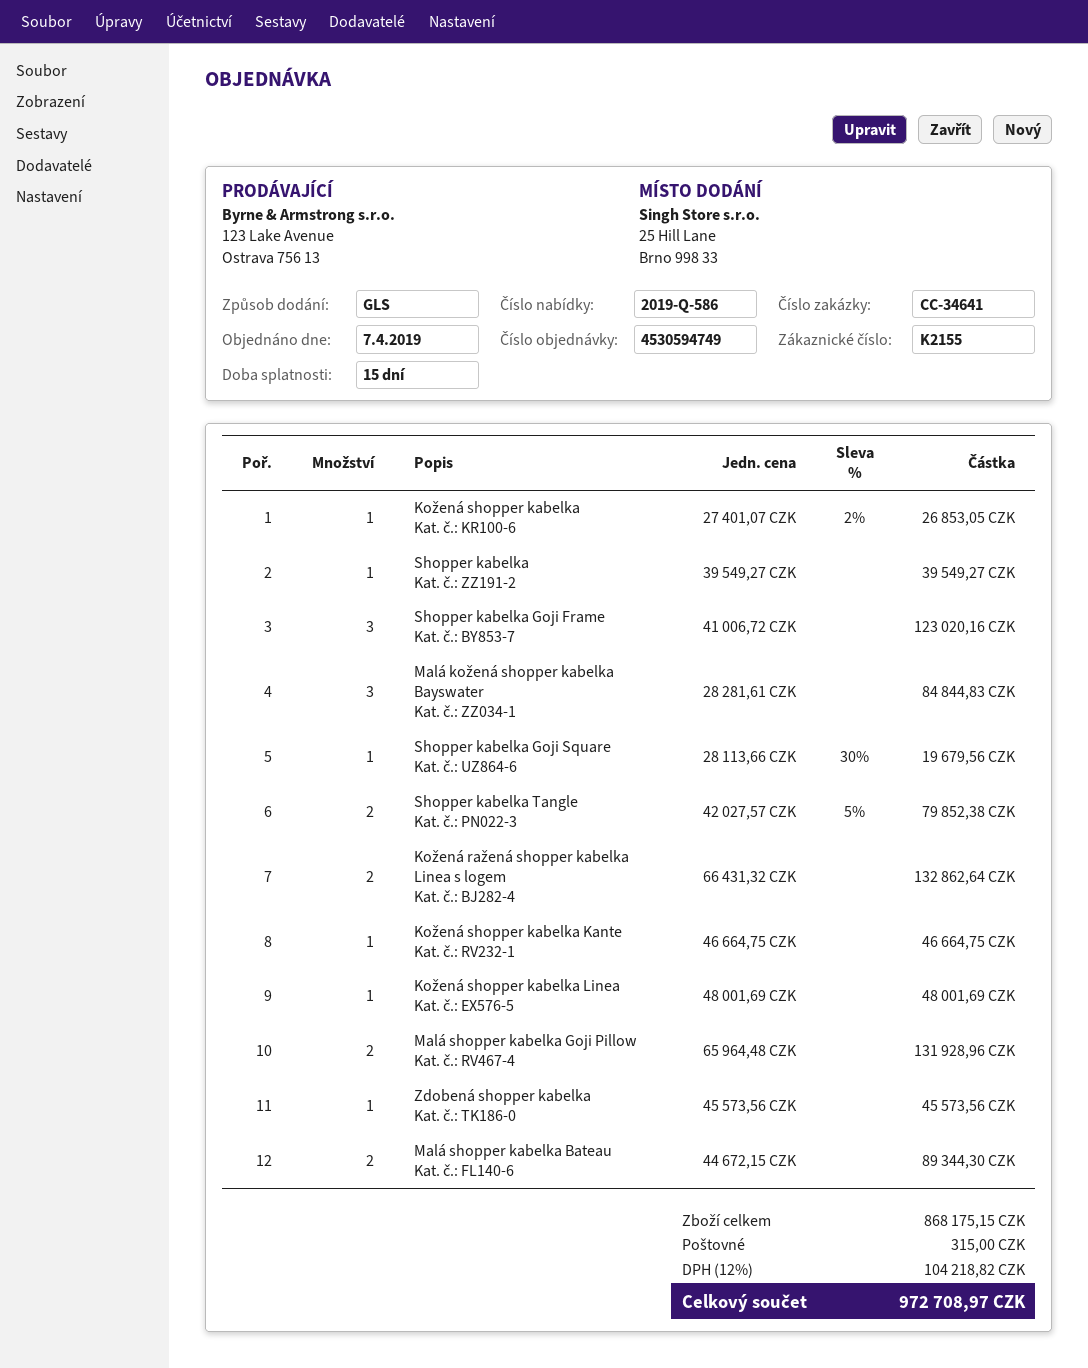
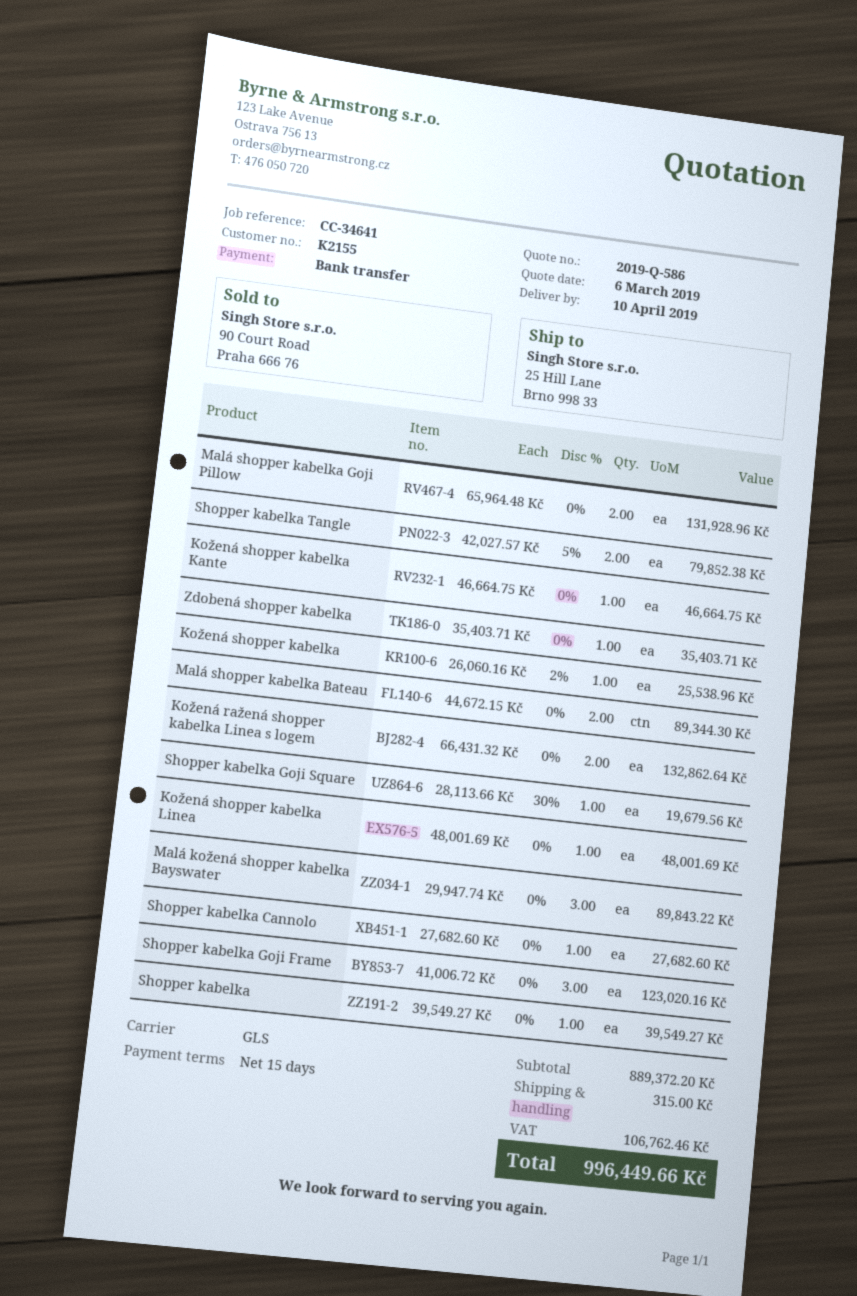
Kožená shopper kabelka: 1 x 27401.07 - 2% = 26853.05 -> 1 x 26060.16 - 2% = 25538.96
Malá kožená shopper kabelka Bayswater: 3 x 28281.61 = 84844.83 -> 3 x 29947.74 = 89843.22
Zdobená shopper kabelka: 1 x 45573.56 = 45573.56 -> 1 x 35403.71 = 35403.71
Shopper kabelka Cannolo: none -> 1 x 27682.60 = 27682.60
subtotal: 868175.15 -> 889372.20
tax: 104218.82 -> 106762.46
total: 972708.97 -> 996449.66

